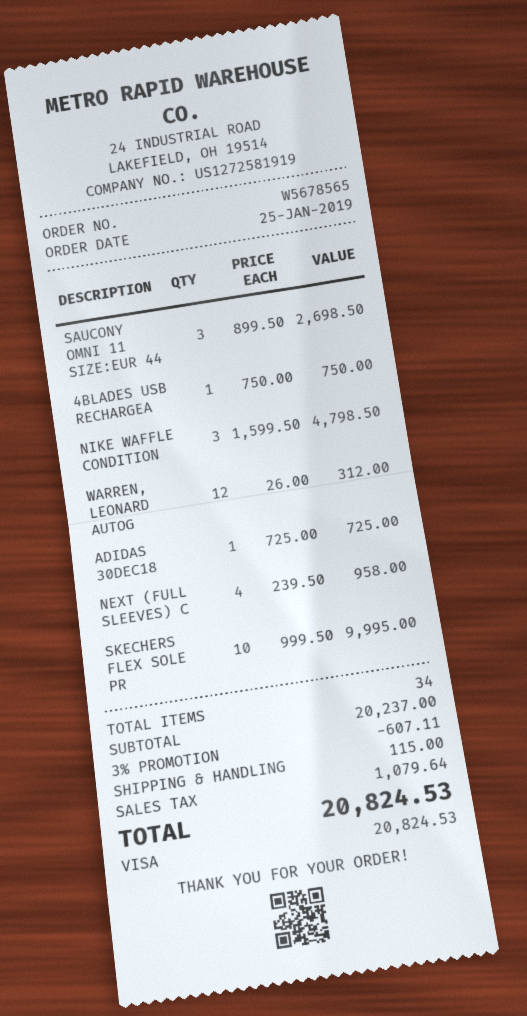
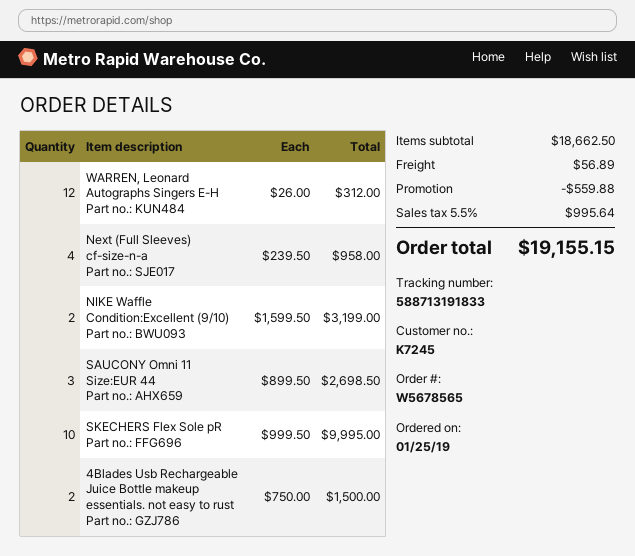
4BLADES USB RECHARGEA: 1 x 750.00 = 750.00 -> 2 x 750.00 = 1500.00
NIKE WAFFLE CONDITION: 3 x 1599.50 = 4798.50 -> 2 x 1599.50 = 3199.00
ADIDAS 30DEC18: 1 x 725.00 = 725.00 -> none
subtotal: 20237.00 -> 18662.50
discount: 607.11 -> 559.88
shipping: 115.00 -> 56.89
tax: 1079.64 -> 995.64
total: 20824.53 -> 19155.15

